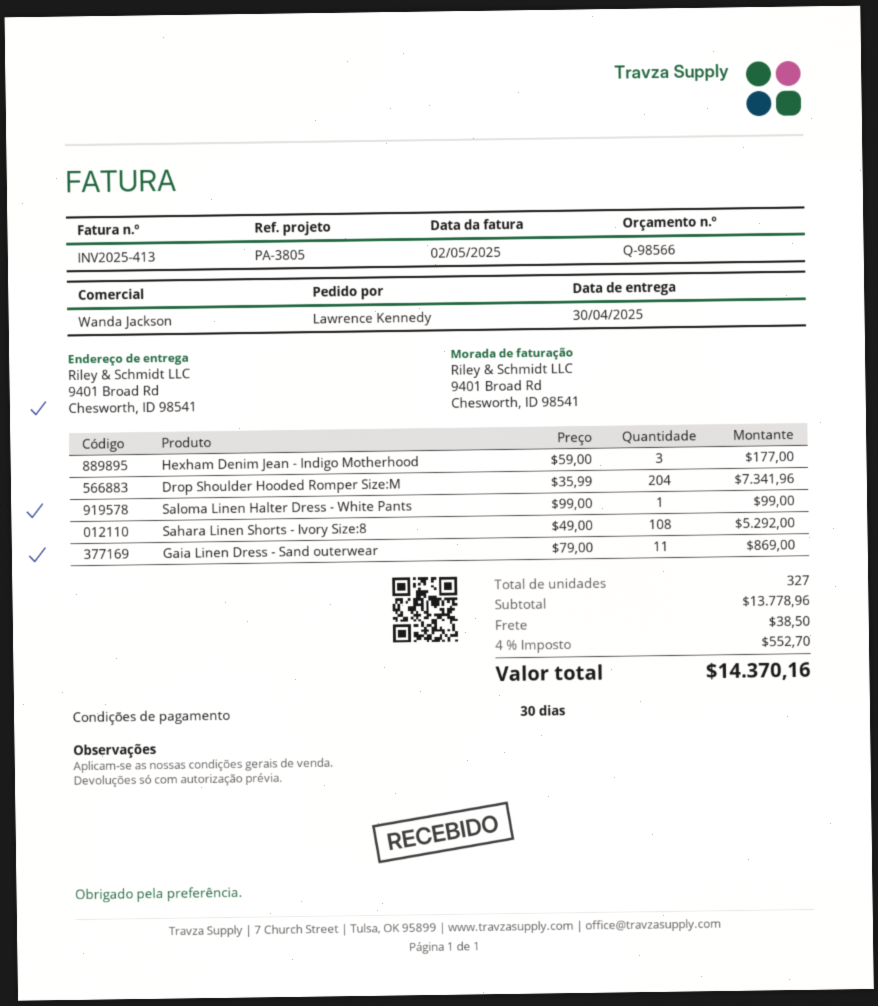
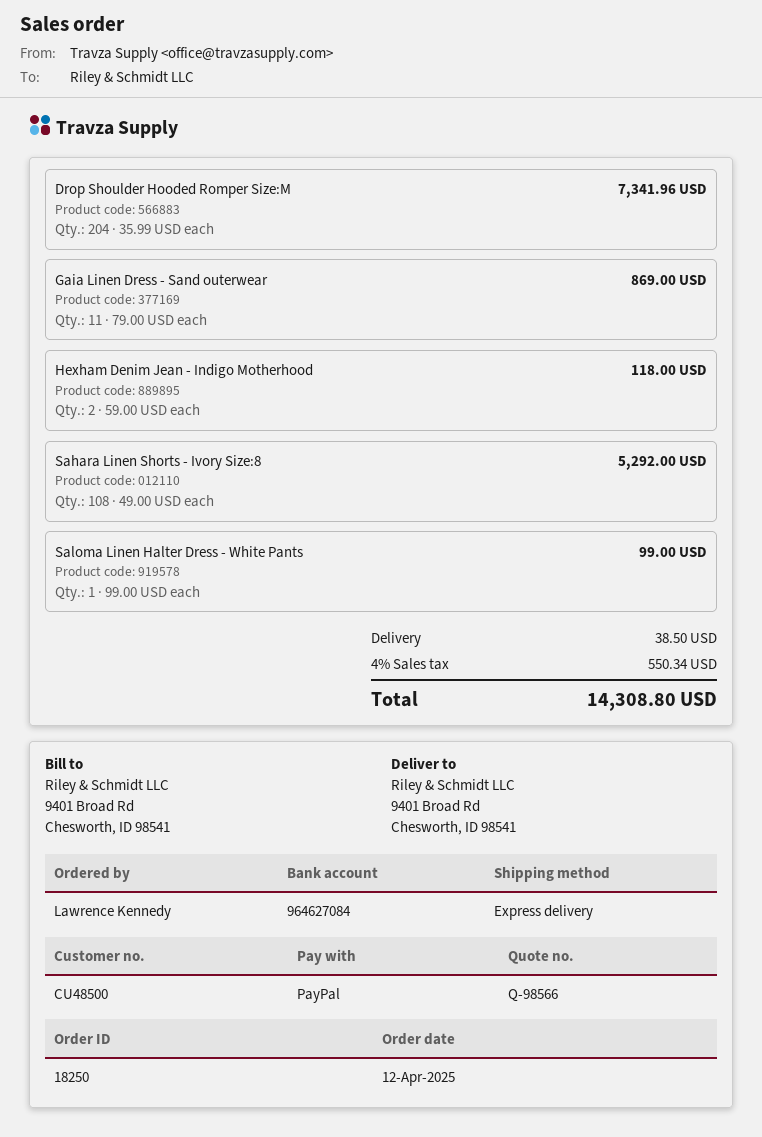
Hexham Denim Jean - Indigo Motherhood: 3 x 59.00 = 177.00 -> 2 x 59.00 = 118.00
tax: 4% = 552.70 -> 4% = 550.34
total: 14370.16 -> 14308.80

